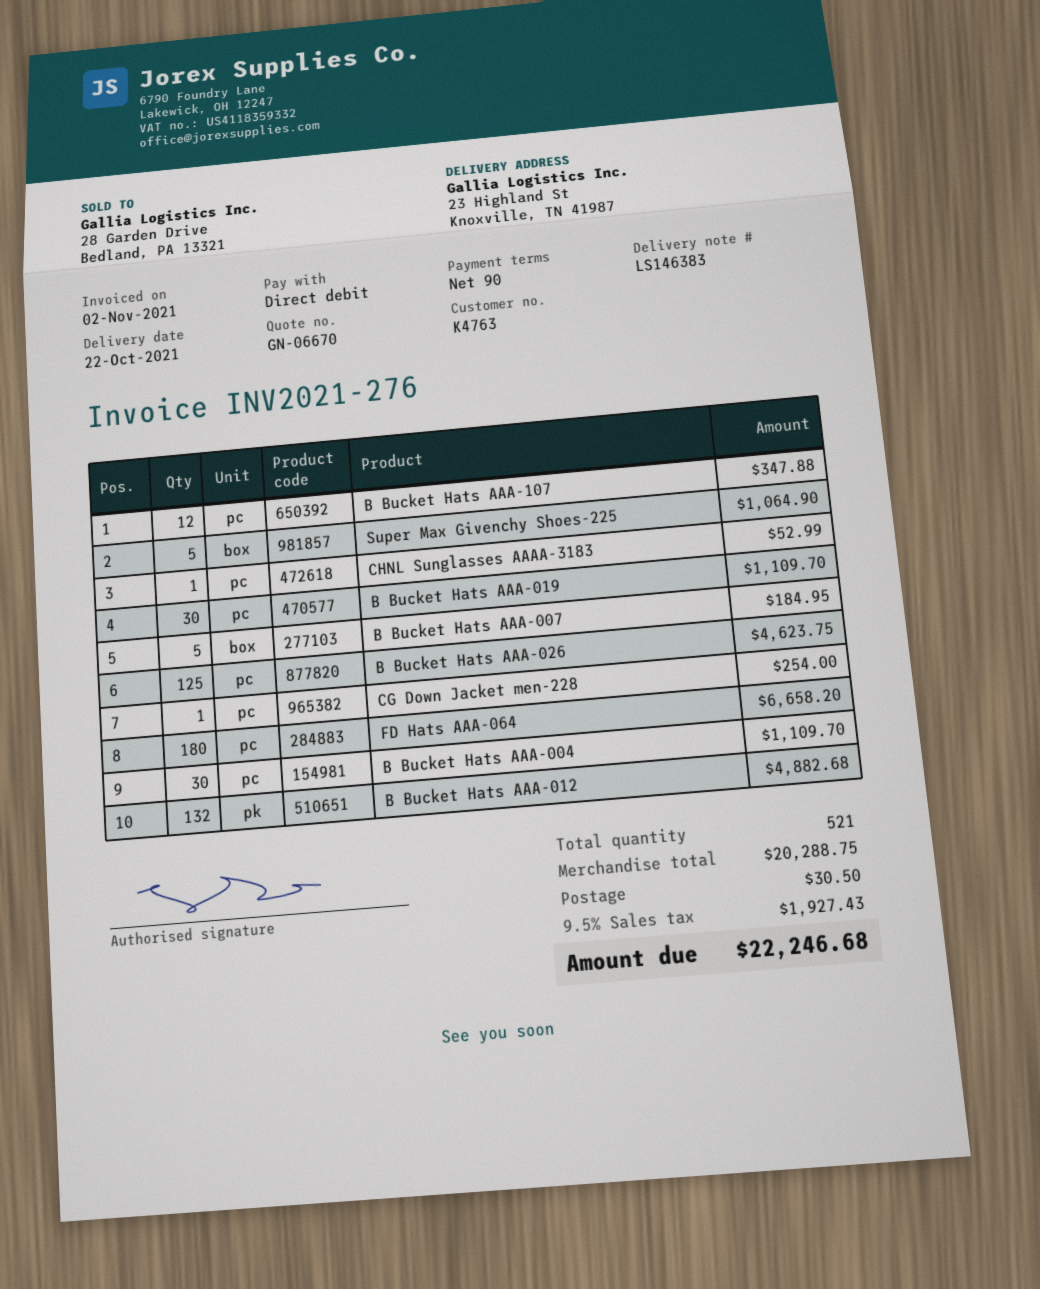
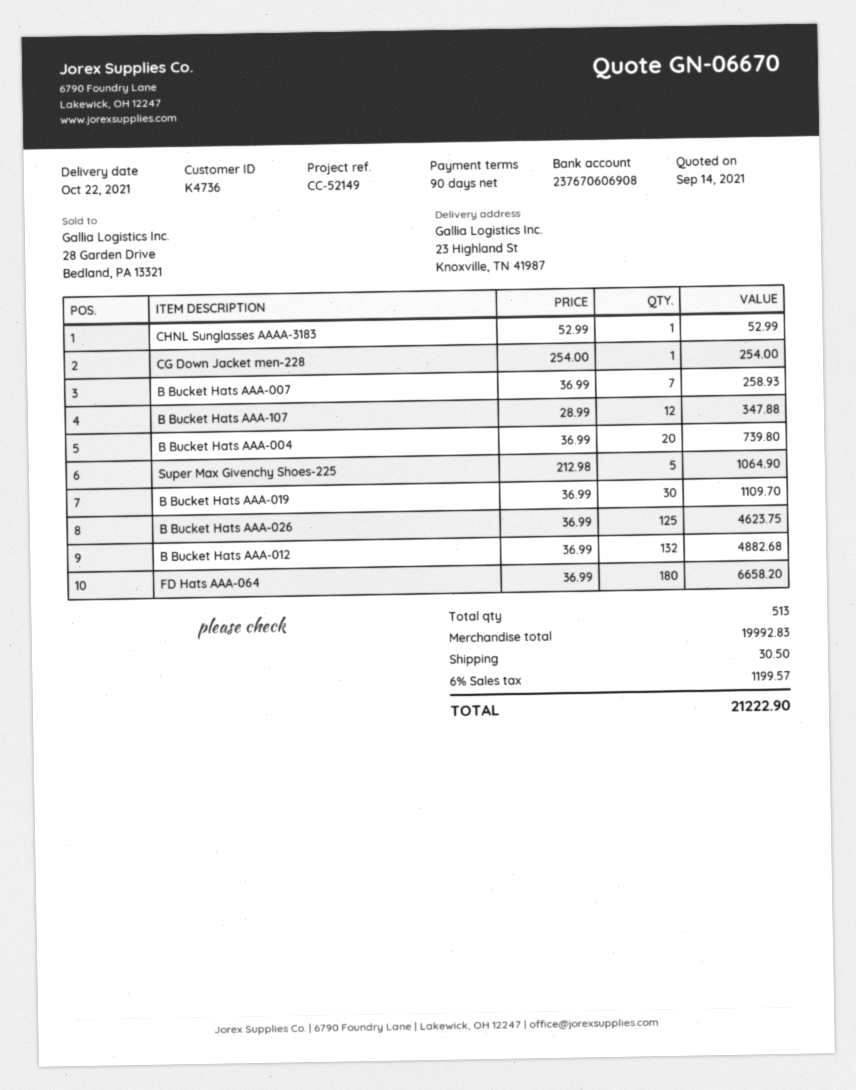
customer number: K4763 -> K4736
B Bucket Hats AAA-007: 5 for 184.95 -> 7 for 258.93
B Bucket Hats AAA-004: 30 for 1109.70 -> 20 for 739.80
total quantity: 521 -> 513
subtotal: 20288.75 -> 19992.83
tax: 9.5% = 1927.43 -> 6% = 1199.57
total: 22246.68 -> 21222.90

